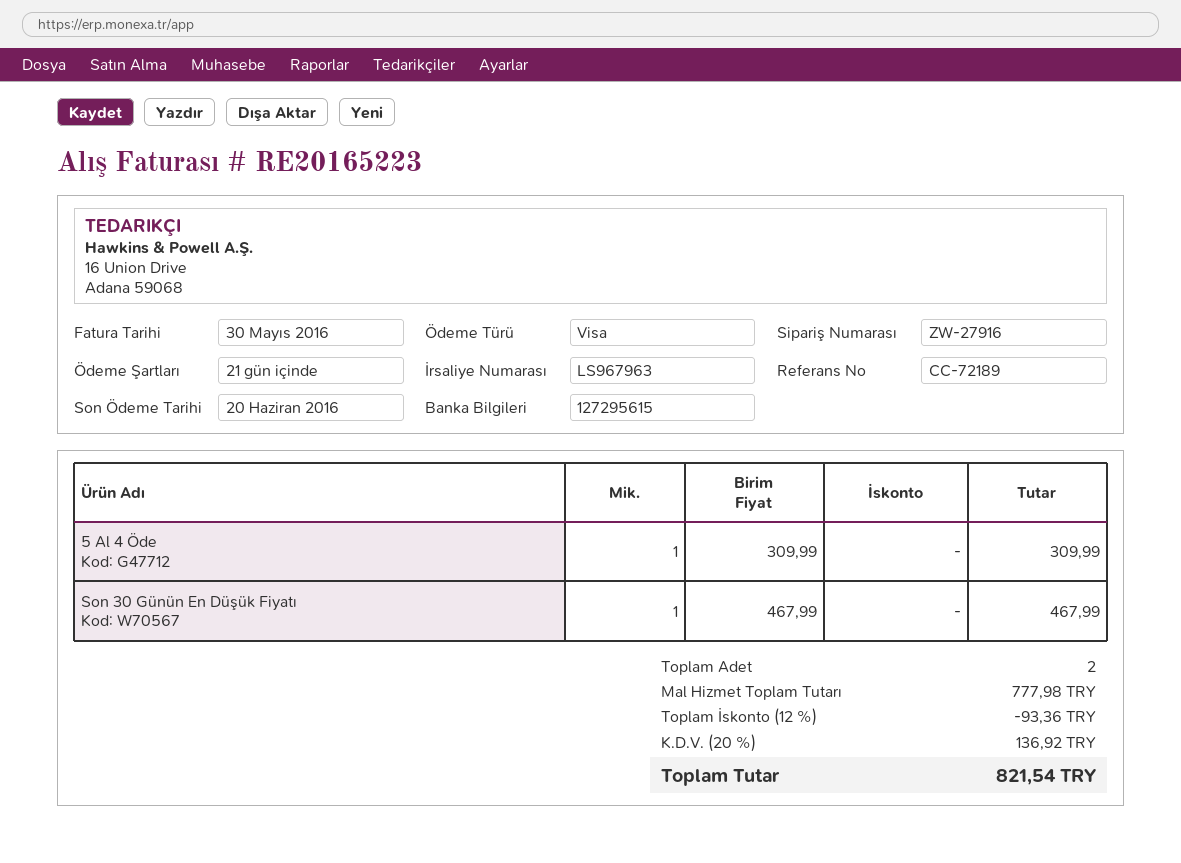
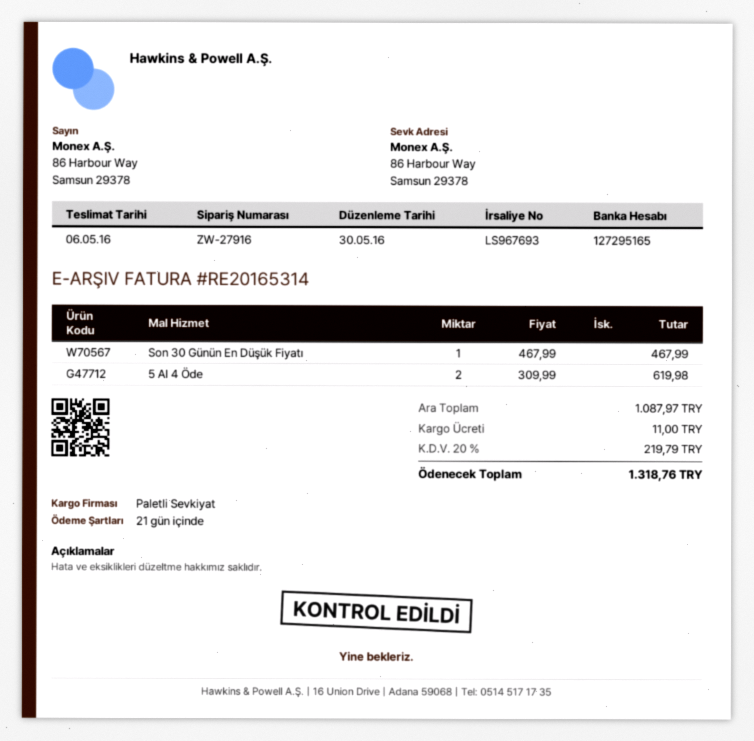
delivery note number: LS967963 -> LS967693
invoice number: RE20165223 -> RE20165314
bank account: 127295615 -> 127295165
5 Al 4 Öde: 1 x 309.99 = 309.99 -> 2 x 309.99 = 619.98
subtotal: 777.98 -> 1087.97
discount: 12% = 93.36 -> none
shipping: none -> 11.00
tax: 20% = 136.92 -> 20% = 219.79
total: 821.54 -> 1318.76

